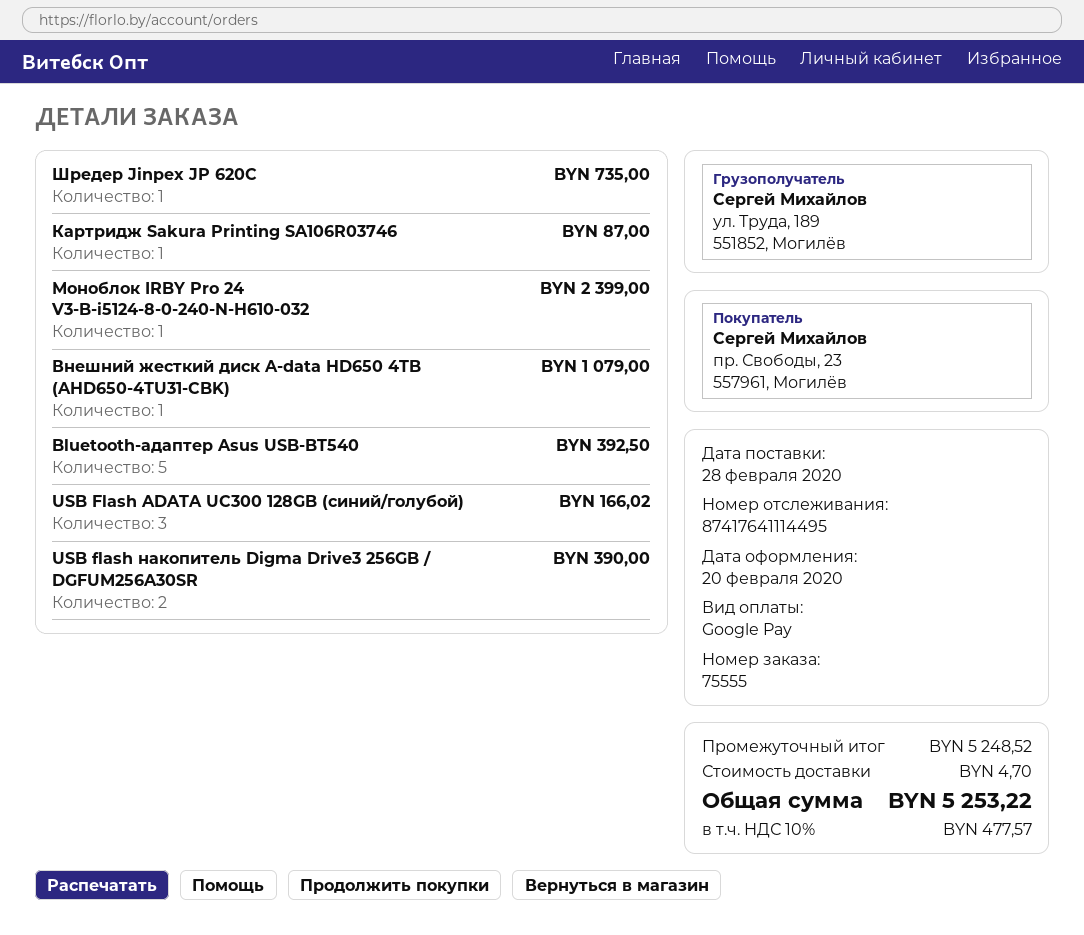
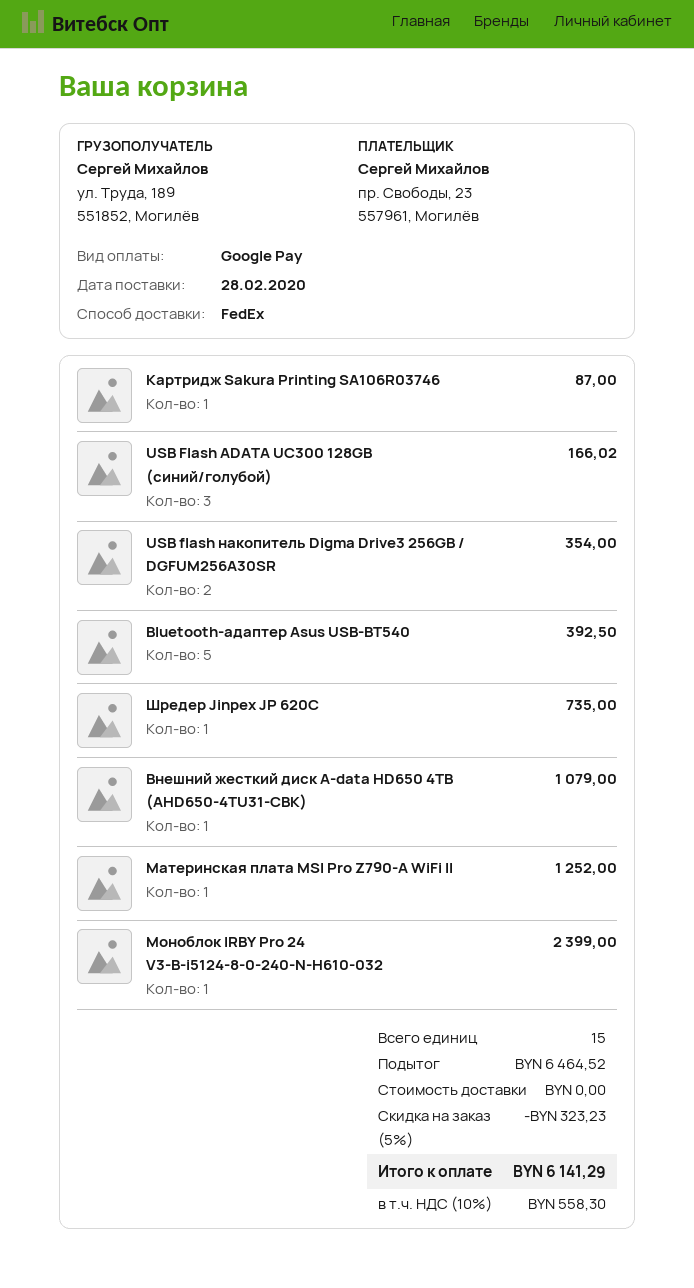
USB flash накопитель Digma Drive3 256GB / DGFUM256A30SR: 2 for 390.00 -> 2 for 354.00
Материнская плата MSI Pro Z790-A WiFi II: none -> 1 for 1252.00
subtotal: 5248.52 -> 6464.52
discount: none -> 5% = 323.23
shipping: 4.70 -> 0.00
tax: 10% = 477.57 -> 10% = 558.30
total: 5253.22 -> 6141.29

